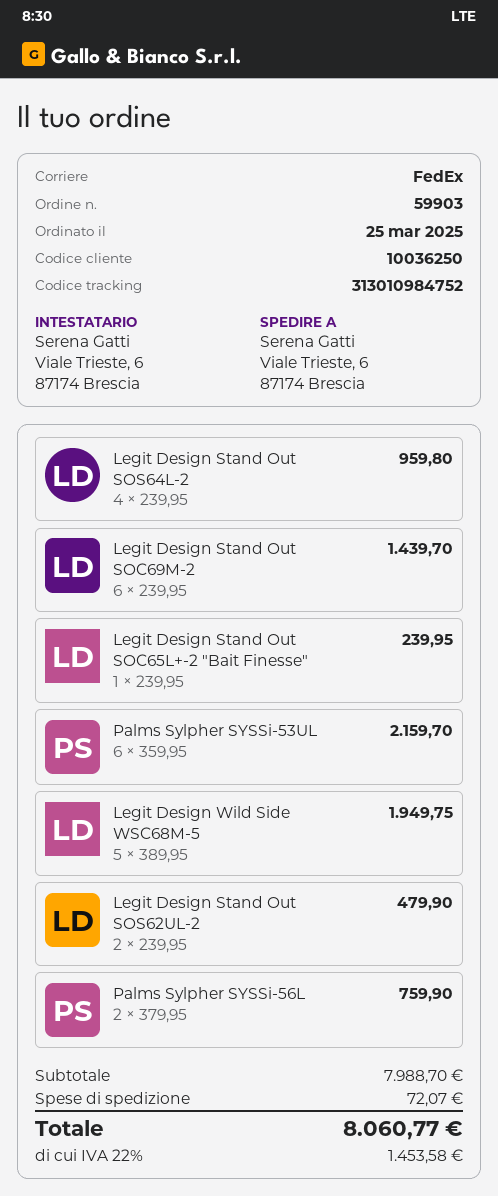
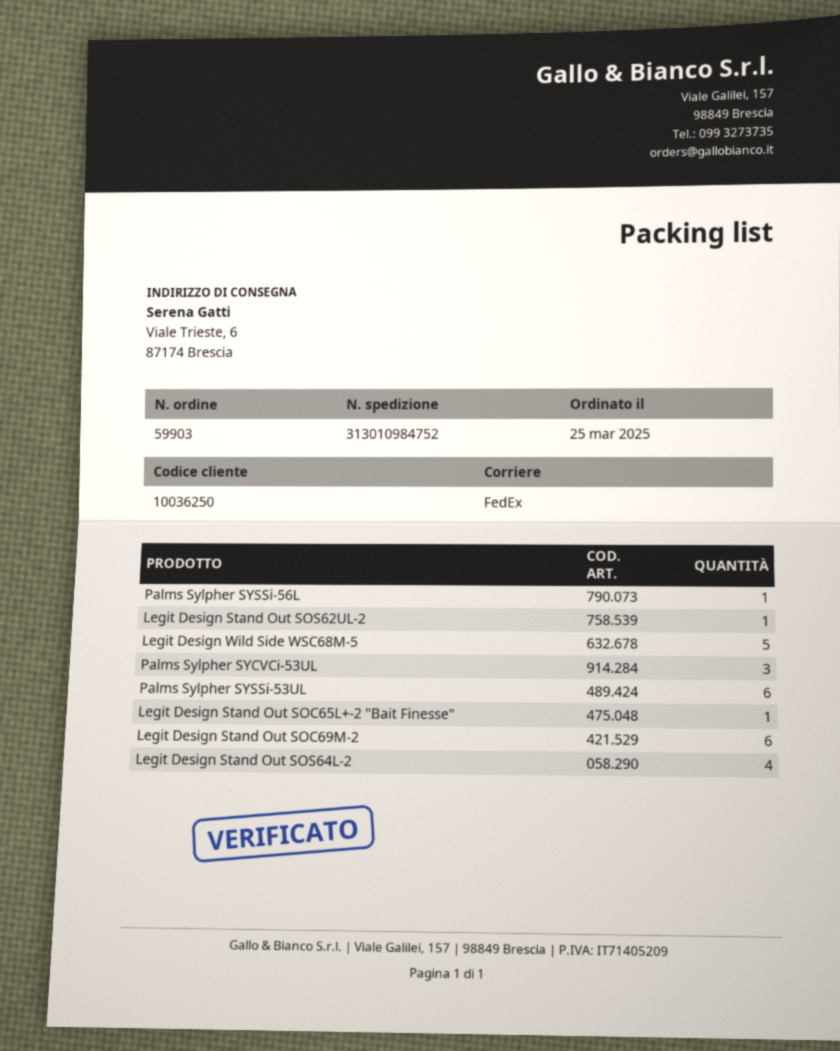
Legit Design Stand Out SOS62UL-2: 2 -> 1
Palms Sylpher SYSSi-56L: 2 -> 1
Palms Sylpher SYCVCi-53UL: none -> 3

